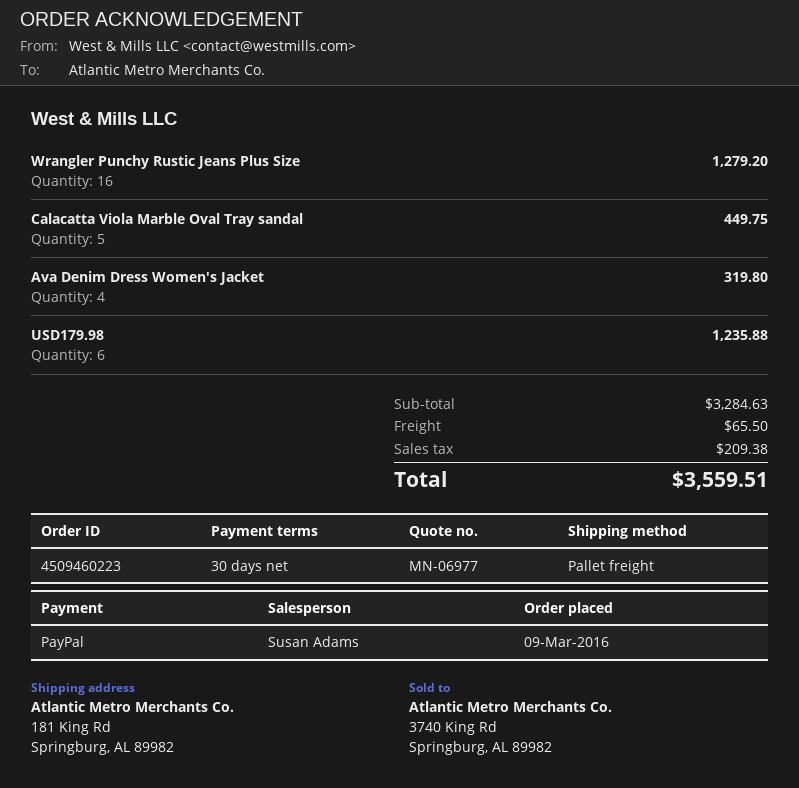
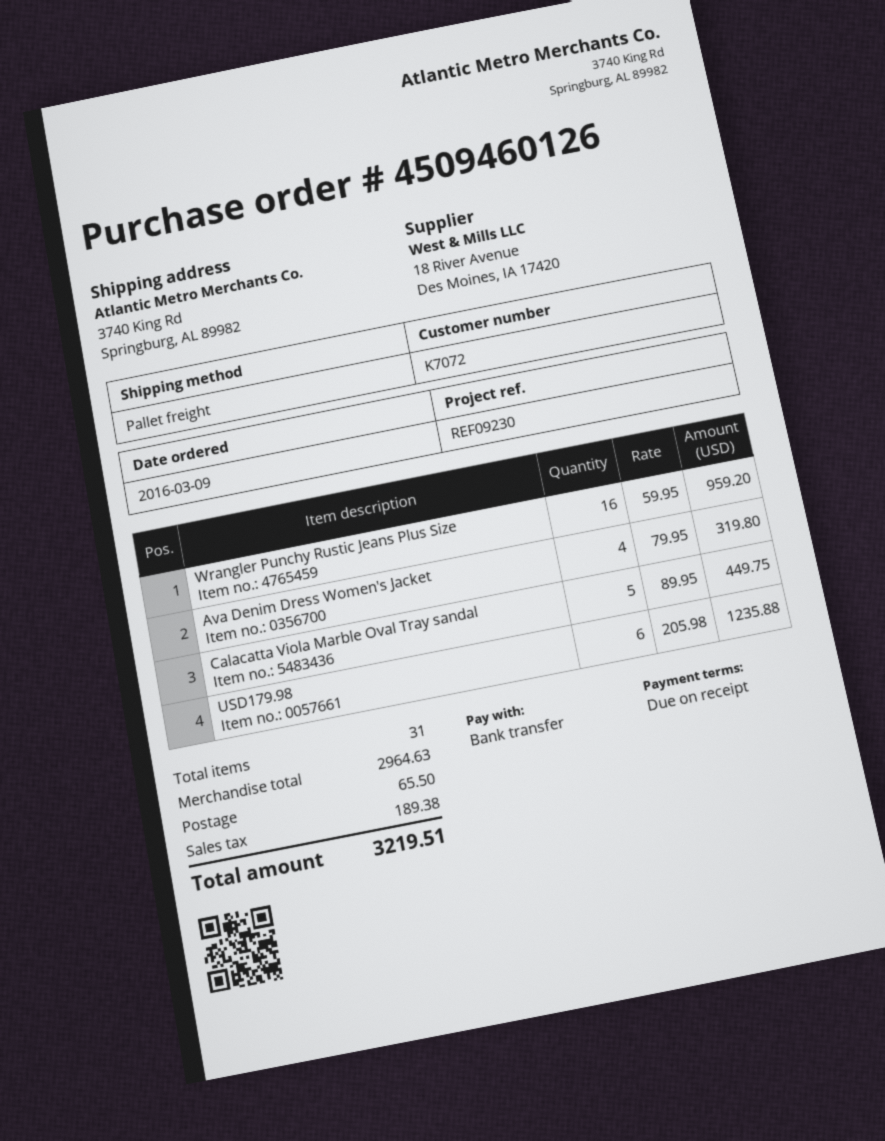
order number: 4509460223 -> 4509460126
payment terms: 30 days -> on receipt
payment method: PayPal -> bank transfer
ship to: 181 King Rd, Springburg, AL 89982 -> 3740 King Rd, Springburg, AL 89982
Wrangler Punchy Rustic Jeans Plus Size: 16 for 1279.20 -> 16 for 959.20
subtotal: 3284.63 -> 2964.63
tax: 209.38 -> 189.38
total: 3559.51 -> 3219.51

